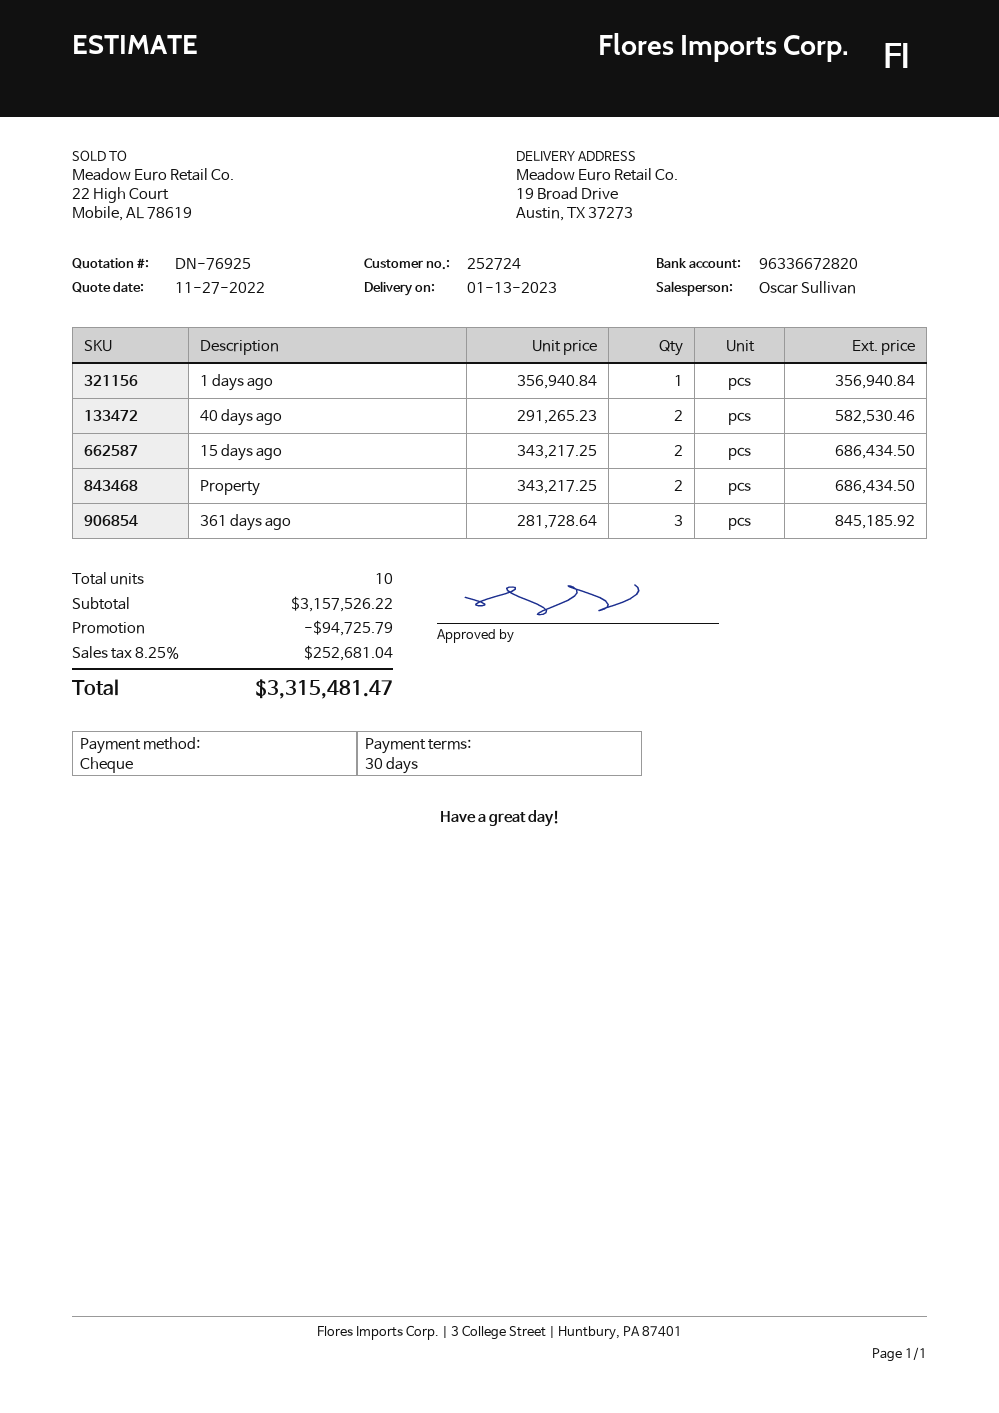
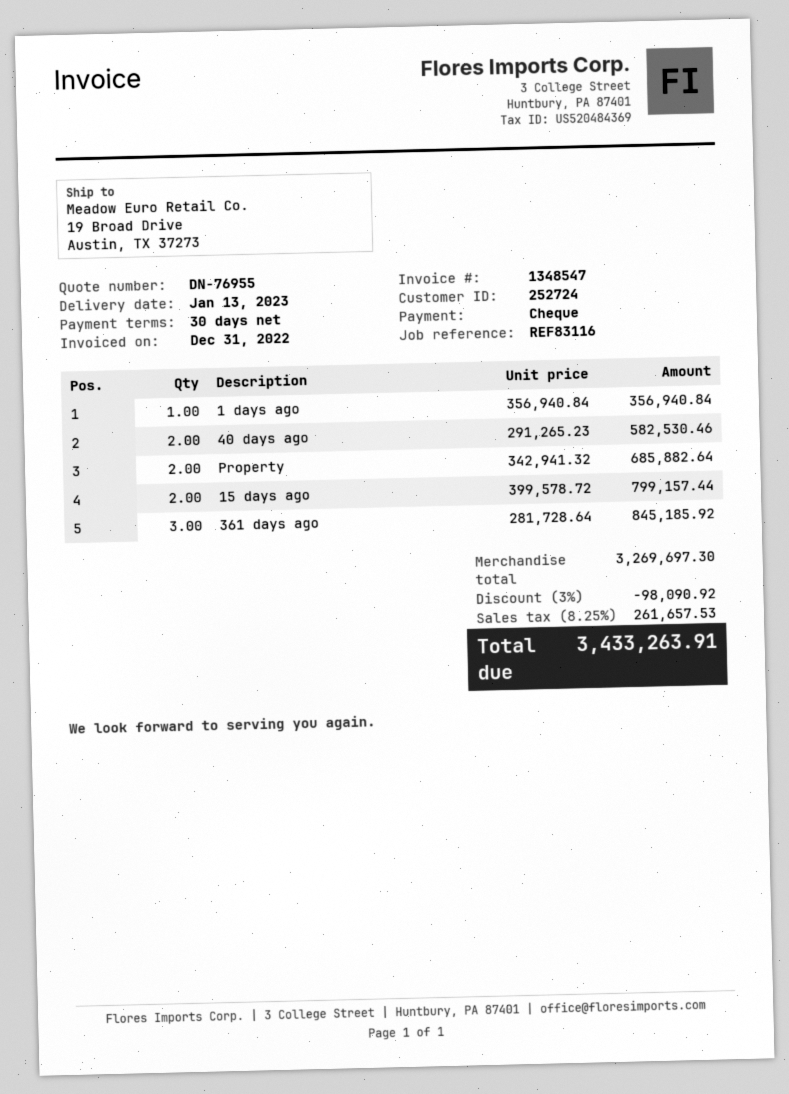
quote number: DN-76925 -> DN-76955
15 days ago: 2 x 343217.25 = 686434.50 -> 2 x 399578.72 = 799157.44
Property: 2 x 343217.25 = 686434.50 -> 2 x 342941.32 = 685882.64
subtotal: 3157526.22 -> 3269697.30
discount: 94725.79 -> 98090.92
tax: 8.25% = 252681.04 -> 8.25% = 261657.53
total: 3315481.47 -> 3433263.91

